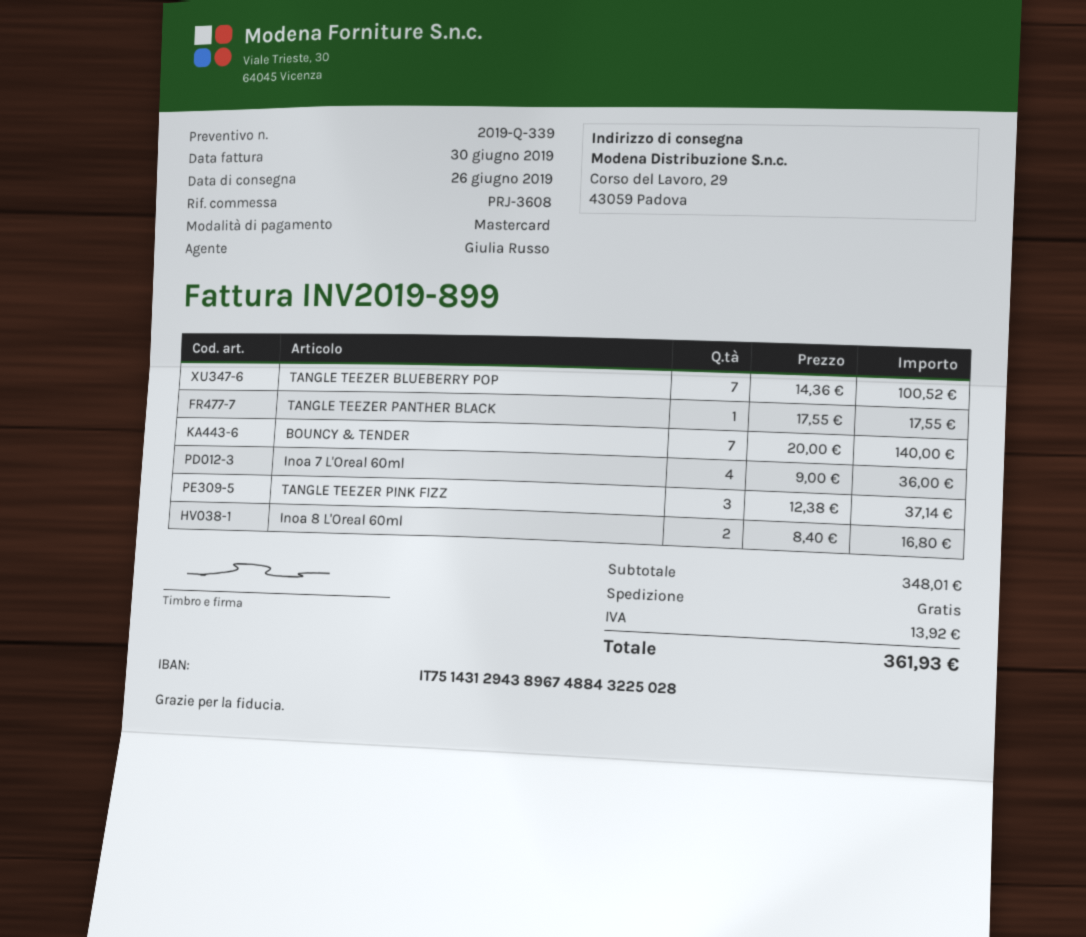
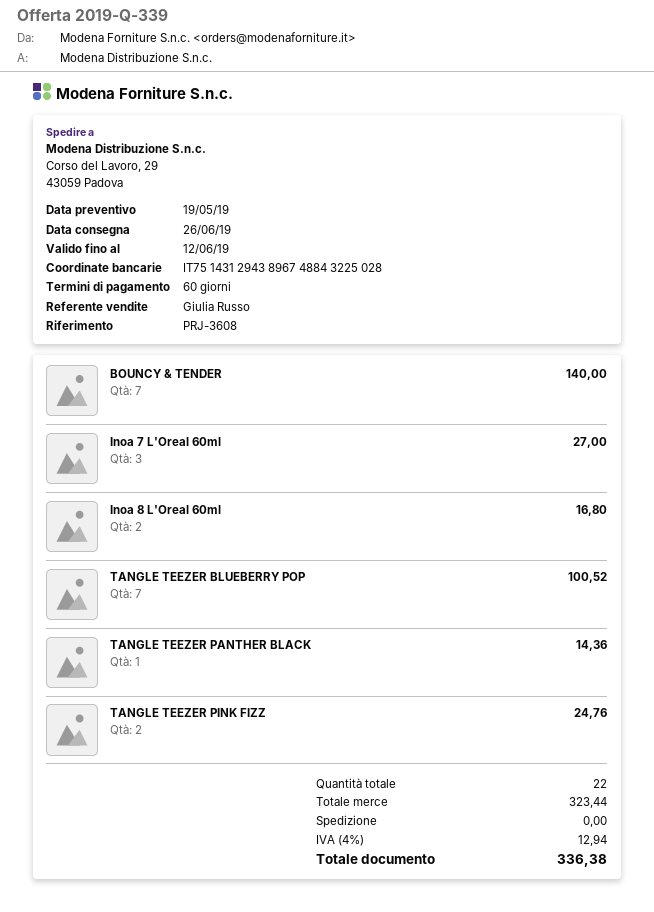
TANGLE TEEZER PANTHER BLACK: 1 for 17.55 -> 1 for 14.36
Inoa 7 L'Oreal 60ml: 4 for 36.00 -> 3 for 27.00
TANGLE TEEZER PINK FIZZ: 3 for 37.14 -> 2 for 24.76
subtotal: 348.01 -> 323.44
tax: 13.92 -> 12.94
total: 361.93 -> 336.38

